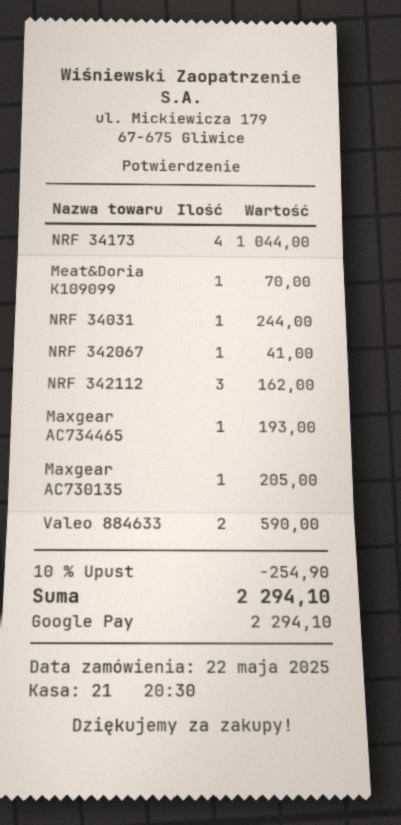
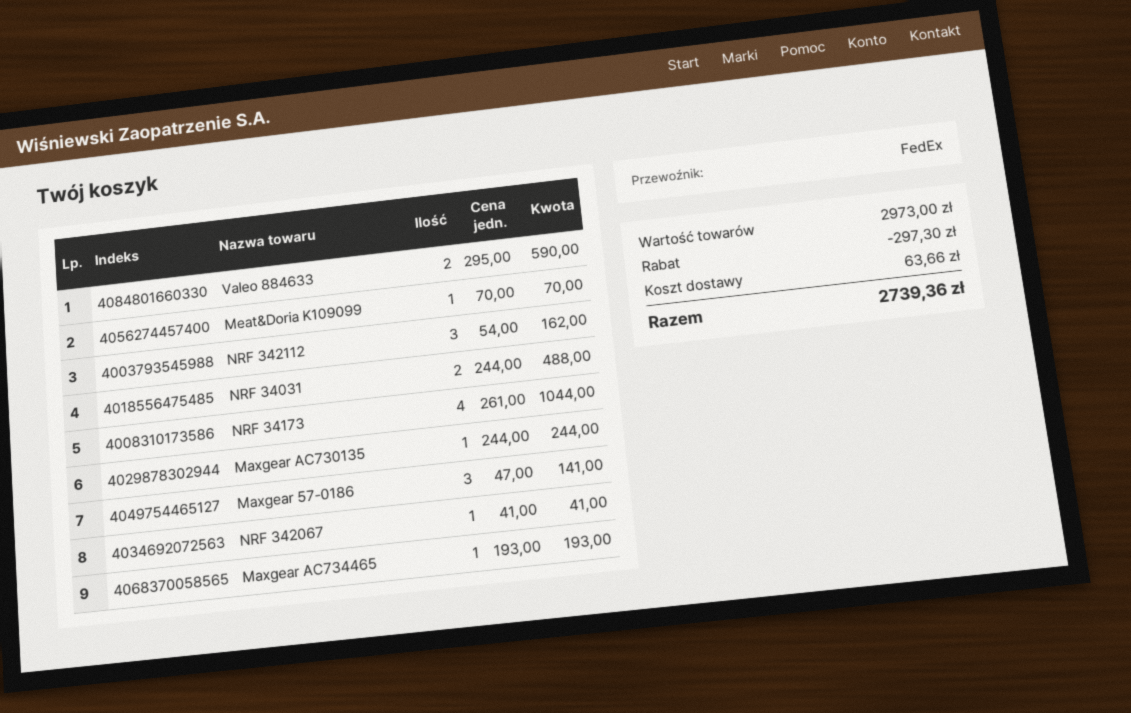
NRF 34031: 1 for 244.00 -> 2 for 488.00
Maxgear AC730135: 1 for 205.00 -> 1 for 244.00
Maxgear 57-0186: none -> 3 for 141.00
discount: 254.90 -> 297.30
shipping: none -> 63.66
total: 2294.10 -> 2739.36

